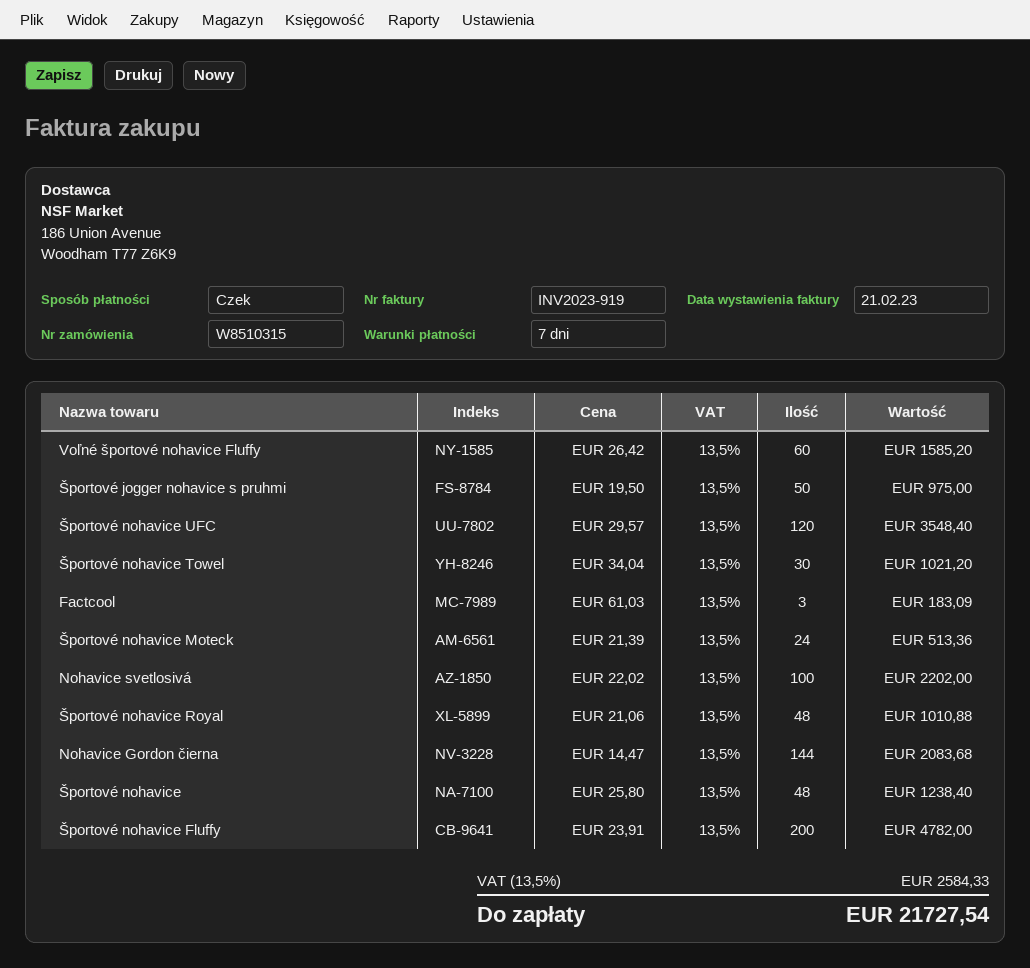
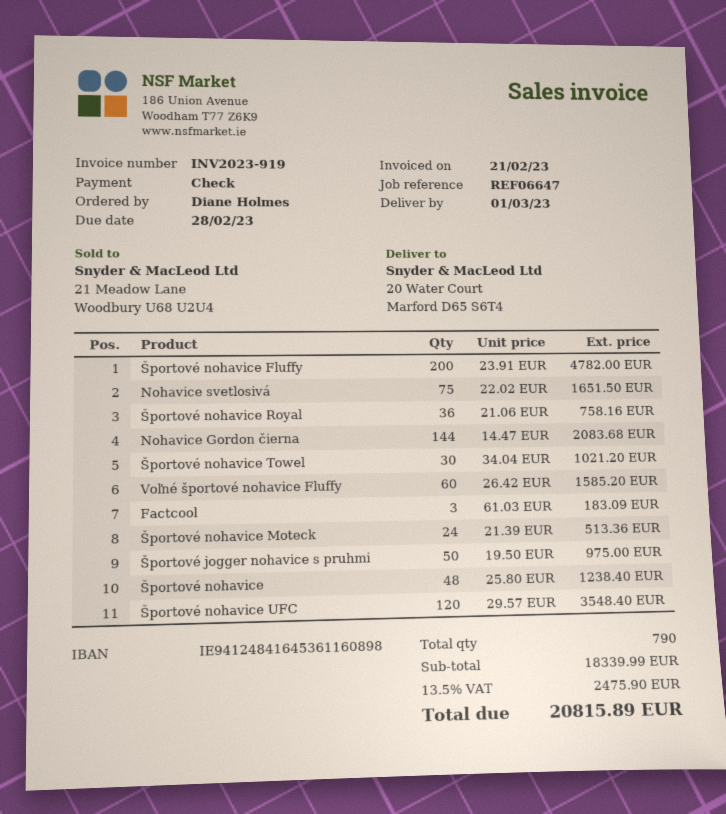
Nohavice svetlosivá: 100 x 22.02 = 2202.00 -> 75 x 22.02 = 1651.50
Športové nohavice Royal: 48 x 21.06 = 1010.88 -> 36 x 21.06 = 758.16
tax: 13.5% = 2584.33 -> 13.5% = 2475.90
total: 21727.54 -> 20815.89

